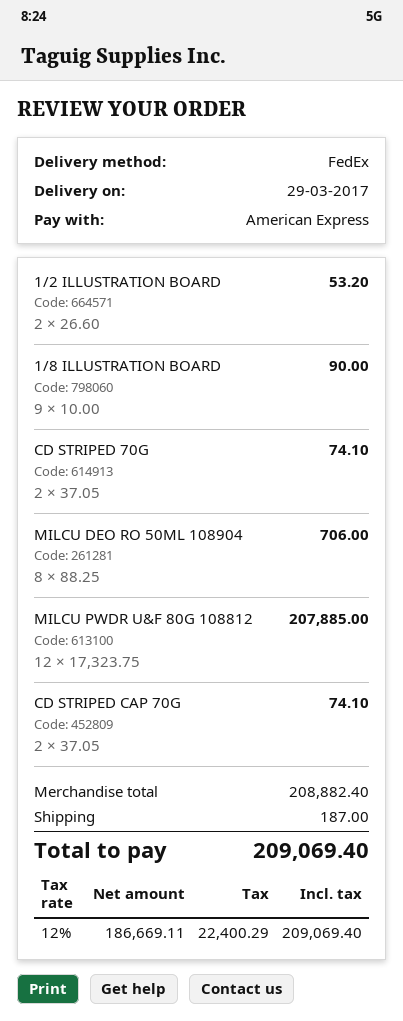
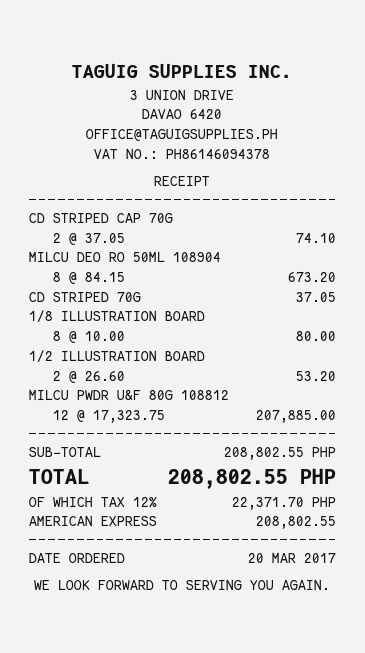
1/8 ILLUSTRATION BOARD: 9 x 10.00 = 90.00 -> 8 x 10.00 = 80.00
CD STRIPED 70G: 2 x 37.05 = 74.10 -> 1 x 37.05 = 37.05
MILCU DEO RO 50ML 108904: 8 x 88.25 = 706.00 -> 8 x 84.15 = 673.20
subtotal: 208882.40 -> 208802.55
shipping: 187.00 -> none
tax: 12% = 22400.29 -> 12% = 22371.70
total: 209069.40 -> 208802.55

